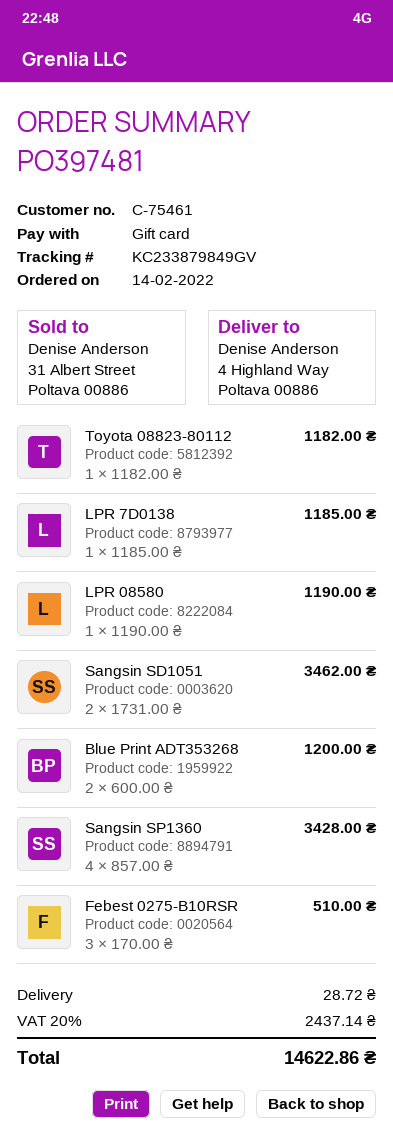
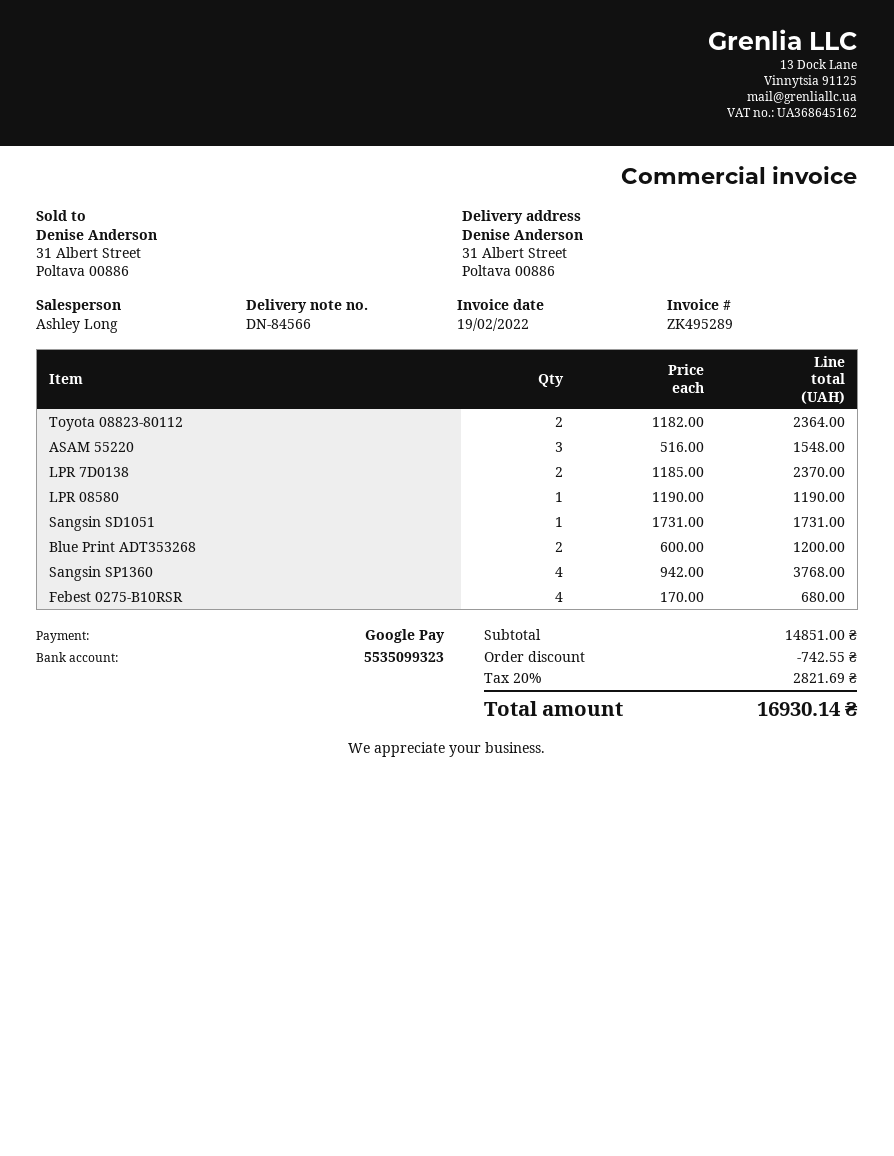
payment method: gift card -> Google Pay
ship to: 4 Highland Way, Poltava 00886 -> 31 Albert Street, Poltava 00886
Toyota 08823-80112: 1 x 1182.00 = 1182.00 -> 2 x 1182.00 = 2364.00
LPR 7D0138: 1 x 1185.00 = 1185.00 -> 2 x 1185.00 = 2370.00
Sangsin SD1051: 2 x 1731.00 = 3462.00 -> 1 x 1731.00 = 1731.00
Sangsin SP1360: 4 x 857.00 = 3428.00 -> 4 x 942.00 = 3768.00
Febest 0275-B10RSR: 3 x 170.00 = 510.00 -> 4 x 170.00 = 680.00
ASAM 55220: none -> 3 x 516.00 = 1548.00
discount: none -> 742.55
shipping: 28.72 -> none
tax: 20% = 2437.14 -> 20% = 2821.69
total: 14622.86 -> 16930.14

